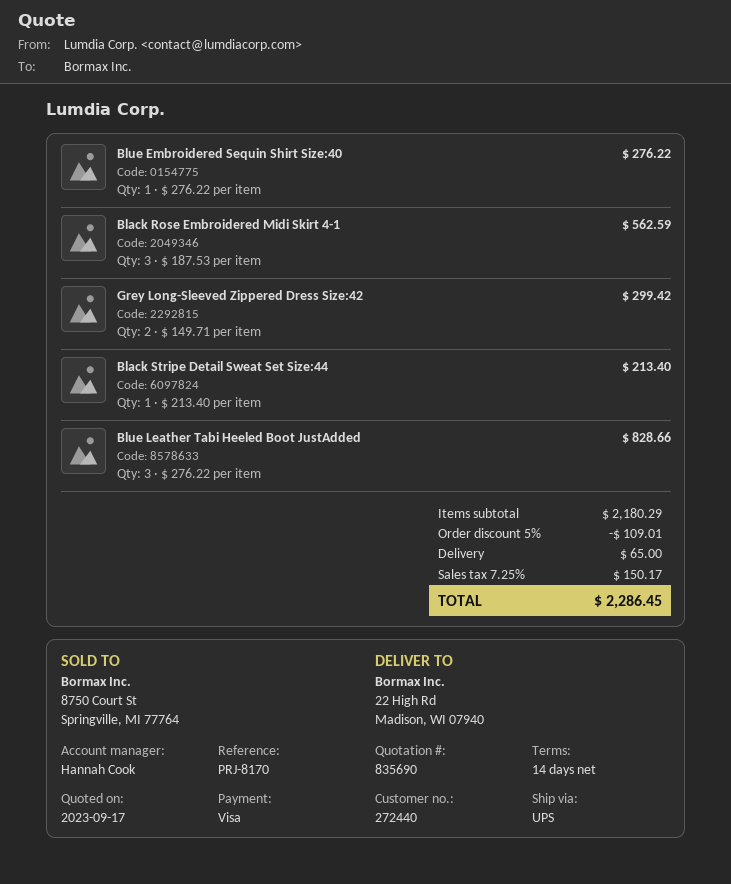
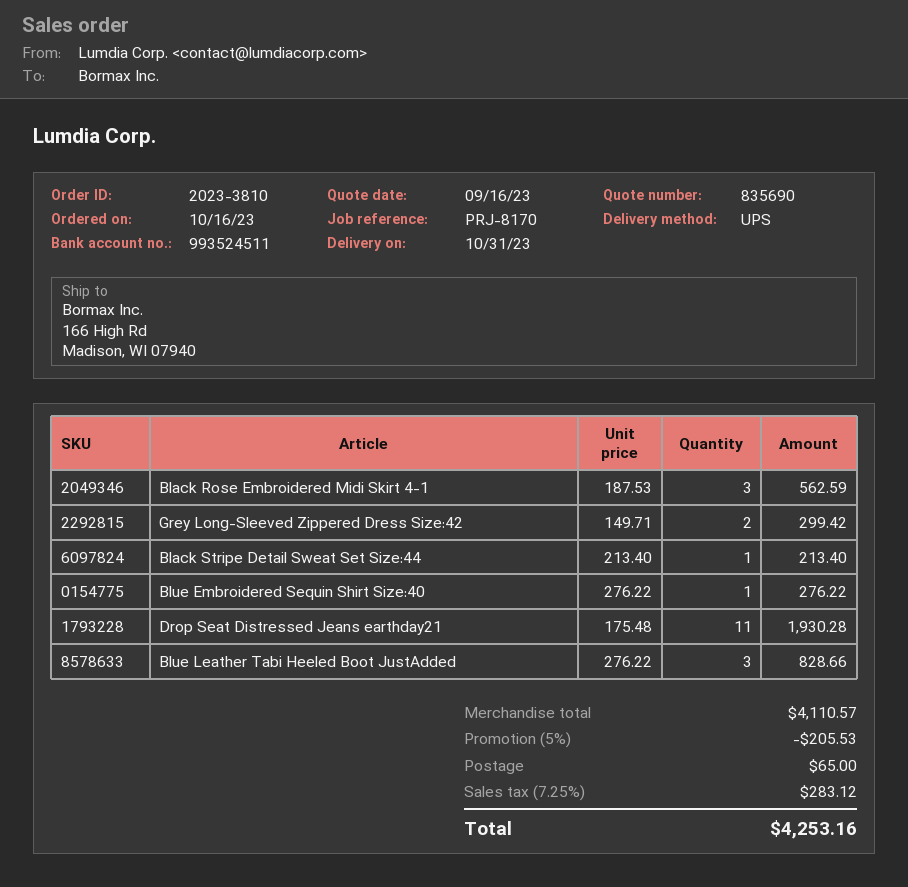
quote date: 2023-09-17 -> 2023-09-16
ship to: 22 High Rd, Madison, WI 07940 -> 166 High Rd, Madison, WI 07940
Drop Seat Distressed Jeans earthday21: none -> 11 x 175.48 = 1930.28
subtotal: 2180.29 -> 4110.57
discount: 5% = 109.01 -> 5% = 205.53
tax: 7.25% = 150.17 -> 7.25% = 283.12
total: 2286.45 -> 4253.16

